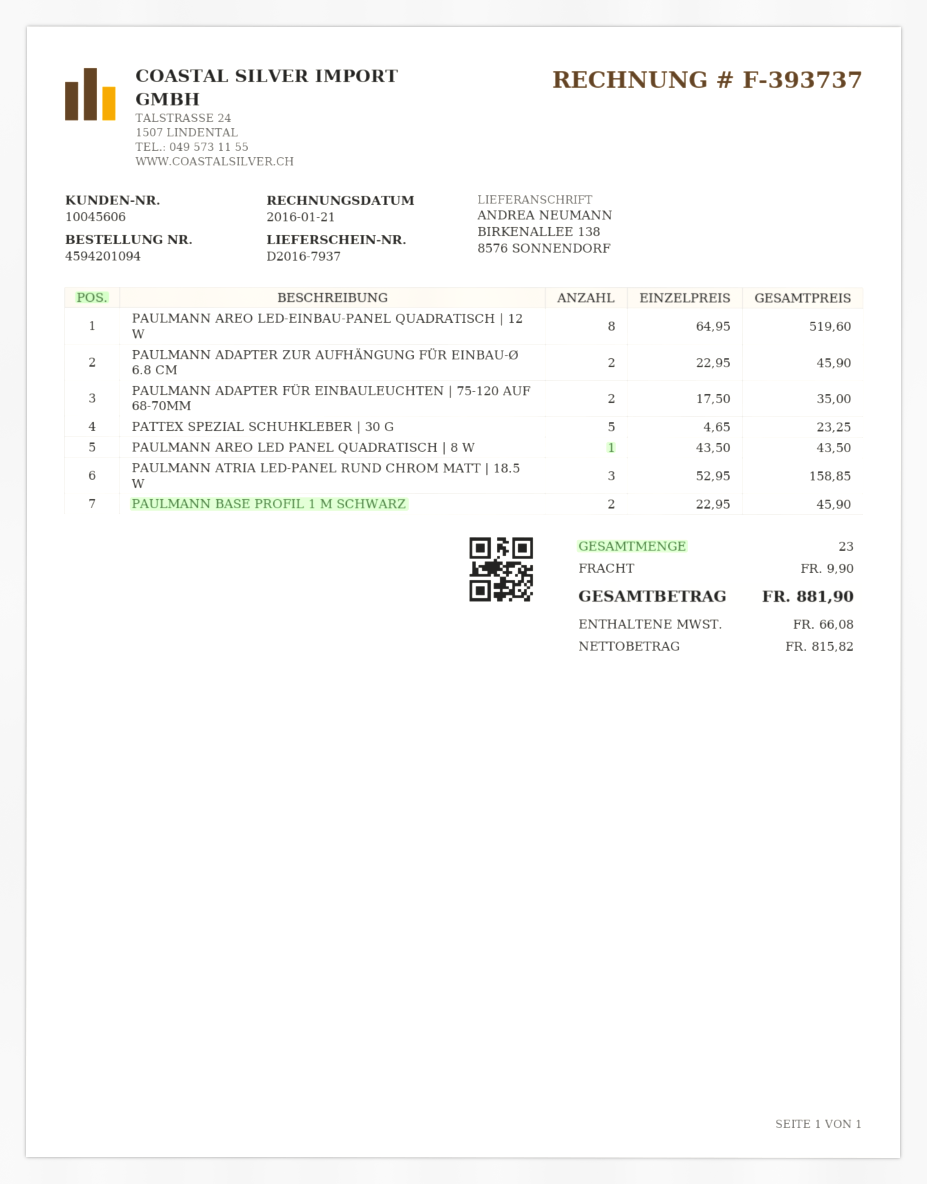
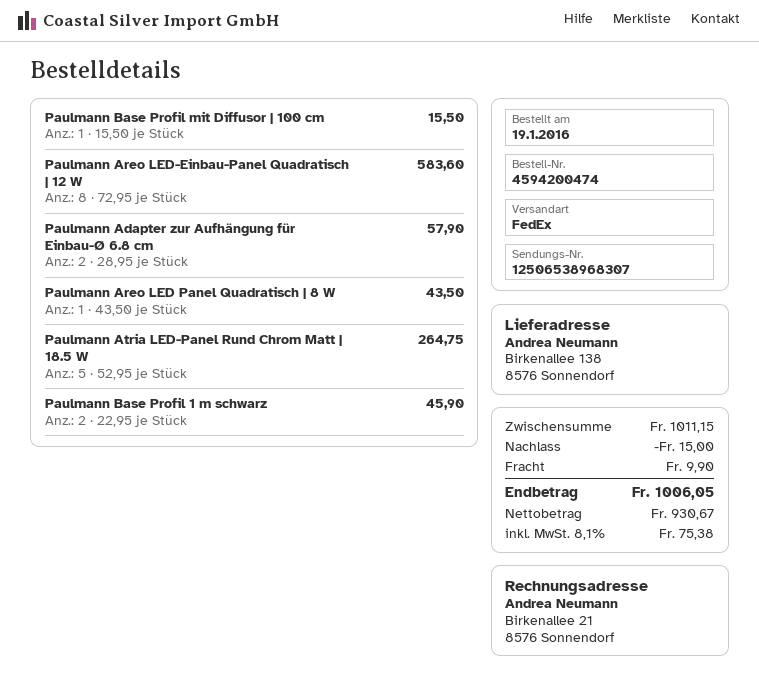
order number: 4594201094 -> 4594200474
PAULMANN AREO LED-EINBAU-PANEL QUADRATISCH | 12 W: 8 x 64.95 = 519.60 -> 8 x 72.95 = 583.60
PAULMANN ADAPTER ZUR AUFHÄNGUNG FÜR EINBAU-Ø 6.8 CM: 2 x 22.95 = 45.90 -> 2 x 28.95 = 57.90
PAULMANN ADAPTER FÜR EINBAULEUCHTEN | 75-120 AUF 68-70MM: 2 x 17.50 = 35.00 -> none
PATTEX SPEZIAL SCHUHKLEBER | 30 G: 5 x 4.65 = 23.25 -> none
PAULMANN ATRIA LED-PANEL RUND CHROM MATT | 18.5 W: 3 x 52.95 = 158.85 -> 5 x 52.95 = 264.75
Paulmann Base Profil mit Diffusor | 100 cm: none -> 1 x 15.50 = 15.50
discount: none -> 15.00
net: 815.82 -> 930.67
tax: 66.08 -> 75.38
total: 881.90 -> 1006.05

